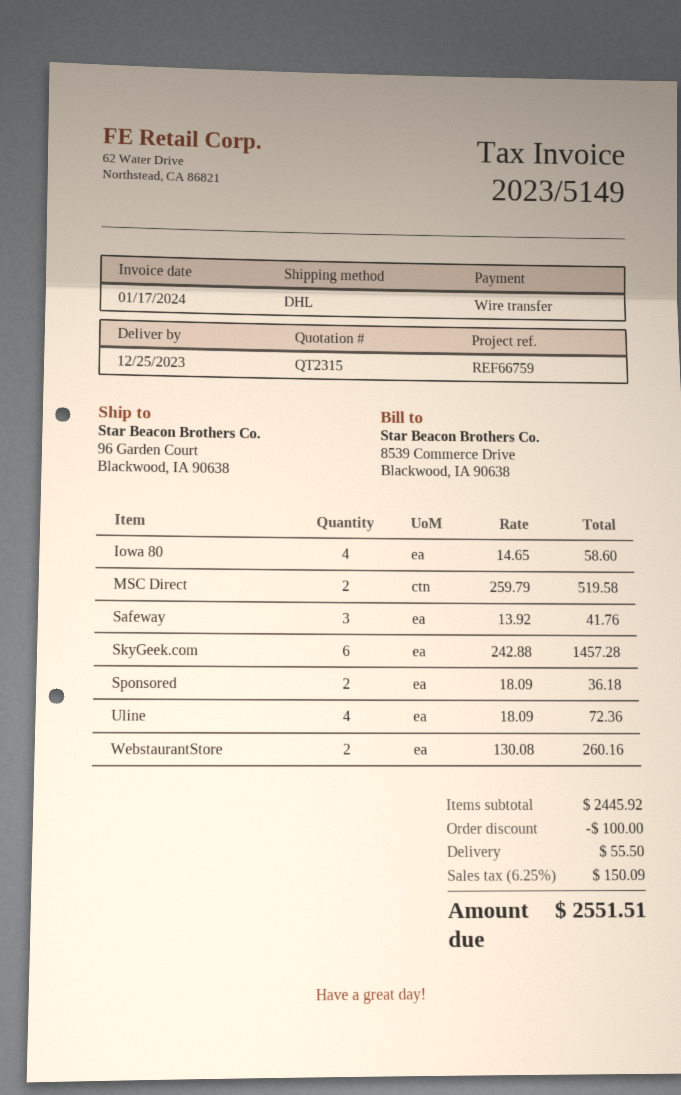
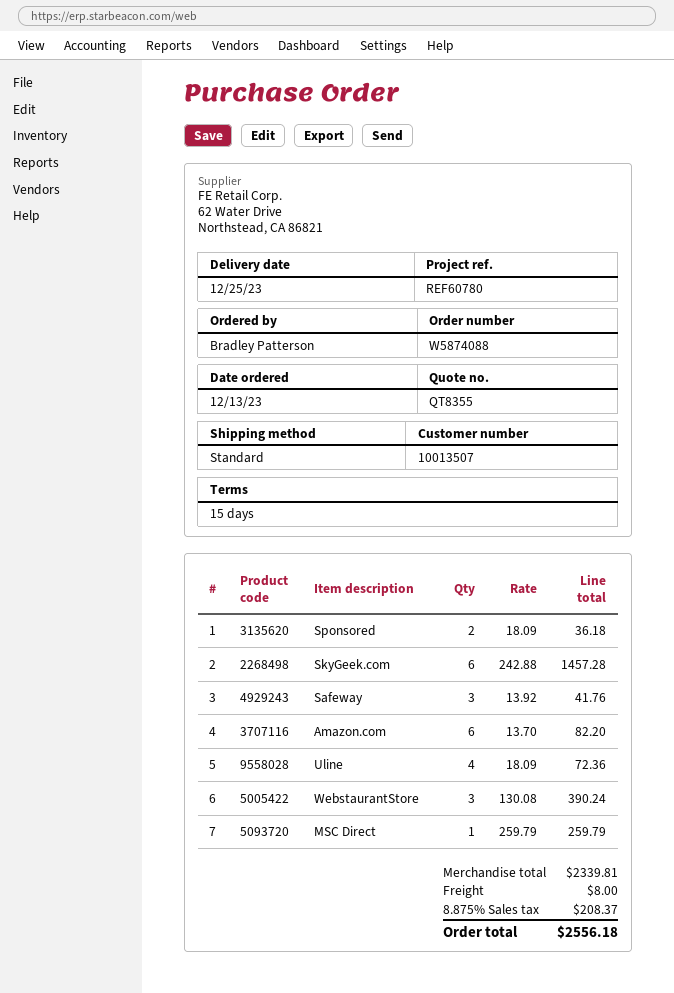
quote number: QT2315 -> QT8355
reference: REF66759 -> REF60780
shipping method: DHL -> standard
Iowa 80: 4 x 14.65 = 58.60 -> none
MSC Direct: 2 x 259.79 = 519.58 -> 1 x 259.79 = 259.79
WebstaurantStore: 2 x 130.08 = 260.16 -> 3 x 130.08 = 390.24
Amazon.com: none -> 6 x 13.70 = 82.20
subtotal: 2445.92 -> 2339.81
discount: 100.00 -> none
shipping: 55.50 -> 8.00
tax: 6.25% = 150.09 -> 8.875% = 208.37
total: 2551.51 -> 2556.18

